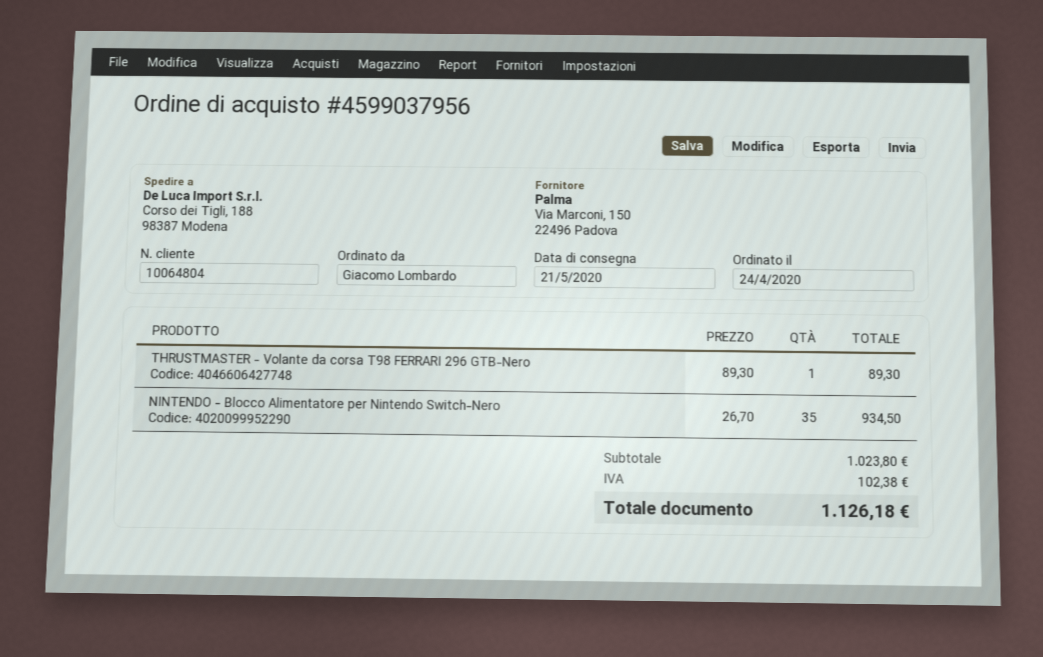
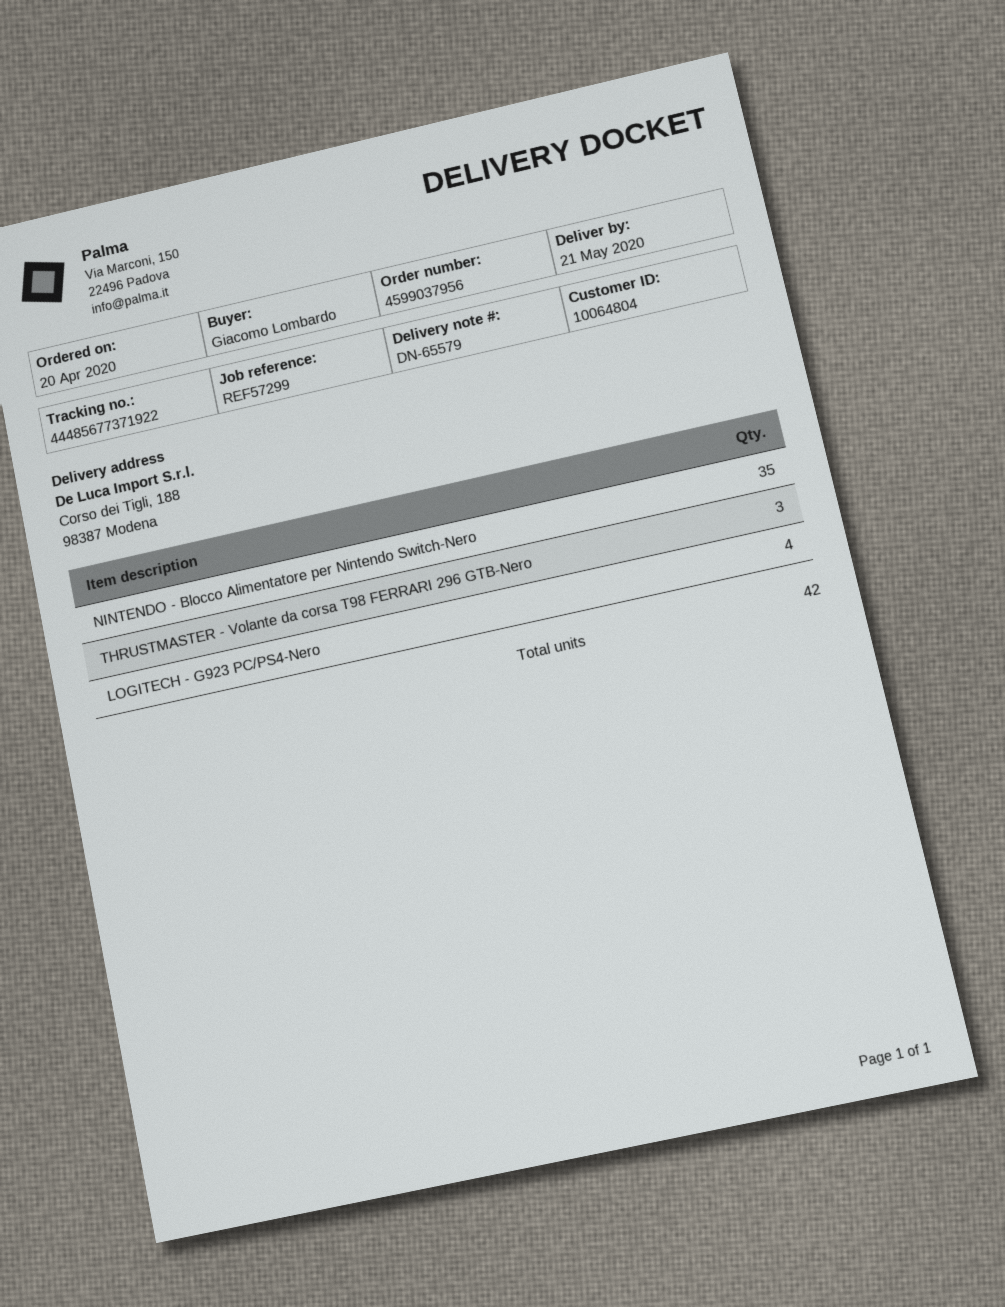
order date: 2020-04-24 -> 2020-04-20
THRUSTMASTER - Volante da corsa T98 FERRARI 296 GTB-Nero: 1 -> 3
LOGITECH - G923 PC/PS4-Nero: none -> 4

